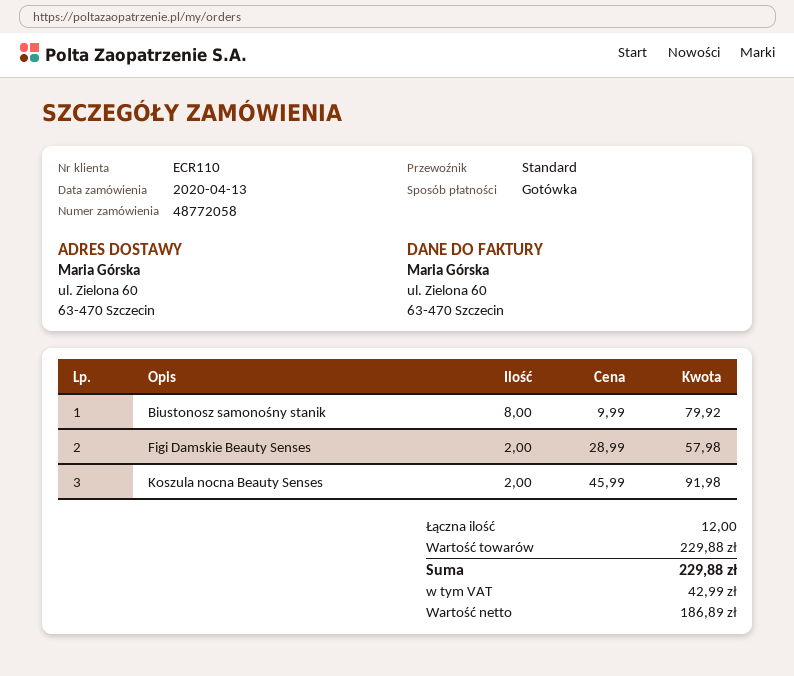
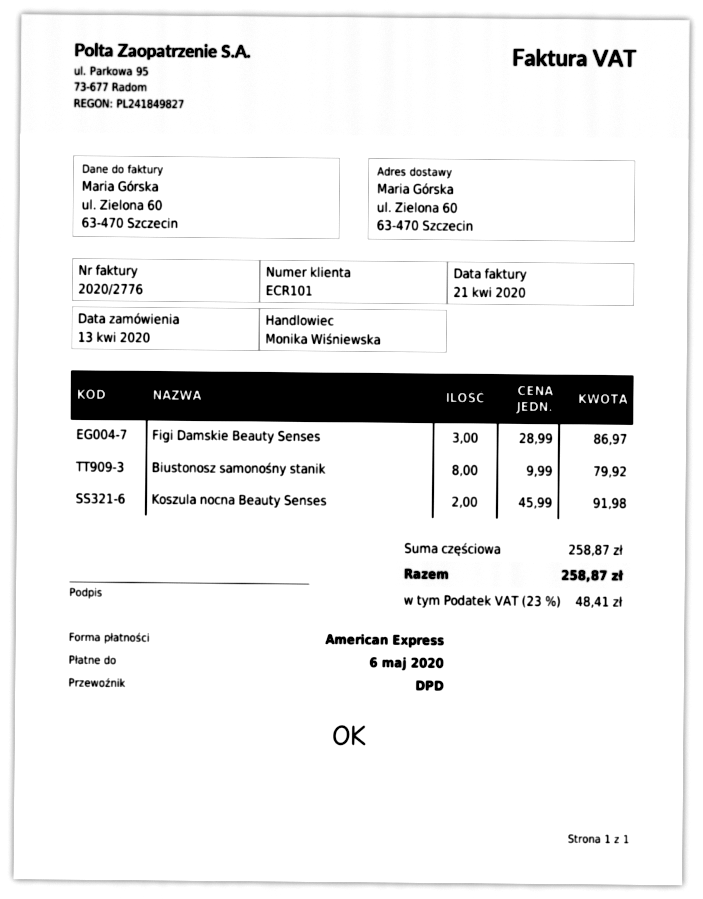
customer number: ECR110 -> ECR101
payment method: cash -> American Express
shipping method: standard -> DPD
Figi Damskie Beauty Senses: 2 x 28.99 = 57.98 -> 3 x 28.99 = 86.97
subtotal: 229.88 -> 258.87
tax: 42.99 -> 48.41
total: 229.88 -> 258.87

